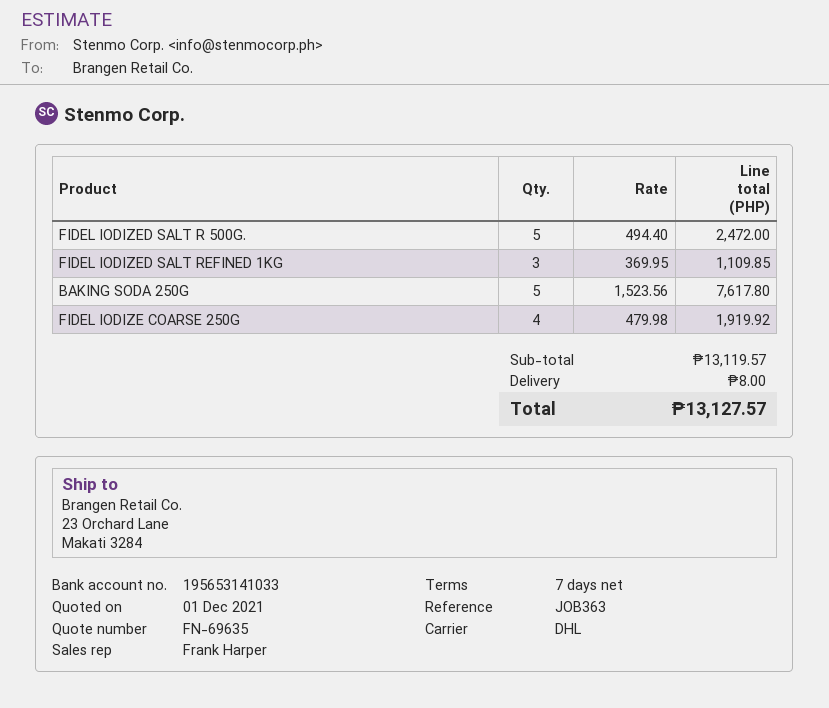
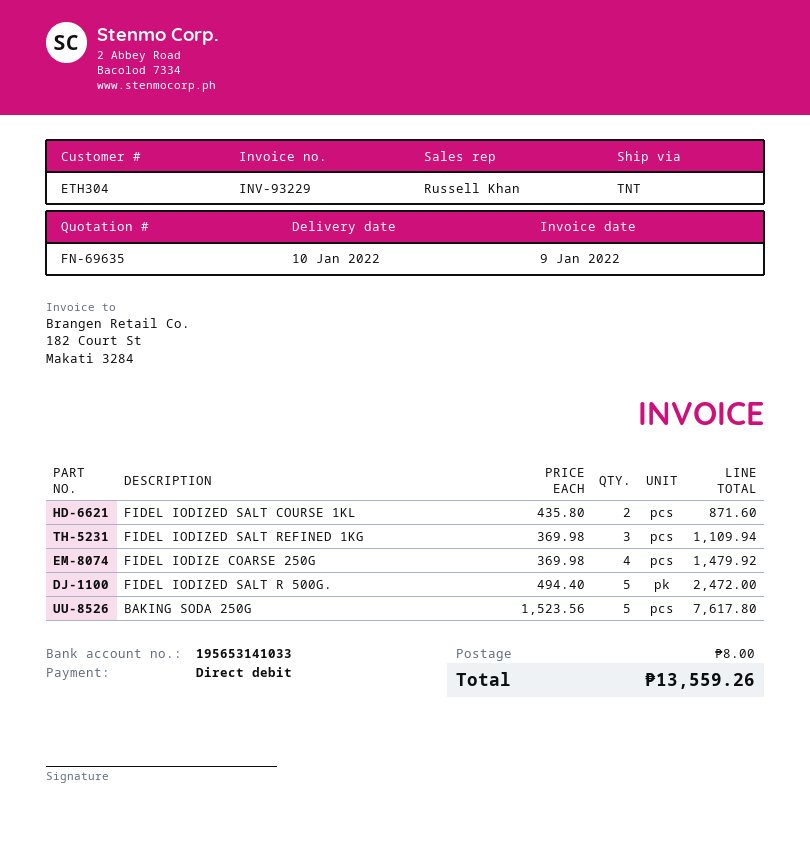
sales rep: Frank Harper -> Russell Khan
shipping method: DHL -> TNT
FIDEL IODIZED SALT REFINED 1KG: 3 x 369.95 = 1109.85 -> 3 x 369.98 = 1109.94
FIDEL IODIZE COARSE 250G: 4 x 479.98 = 1919.92 -> 4 x 369.98 = 1479.92
FIDEL IODIZED SALT COURSE 1KL: none -> 2 x 435.80 = 871.60
total: 13127.57 -> 13559.26

